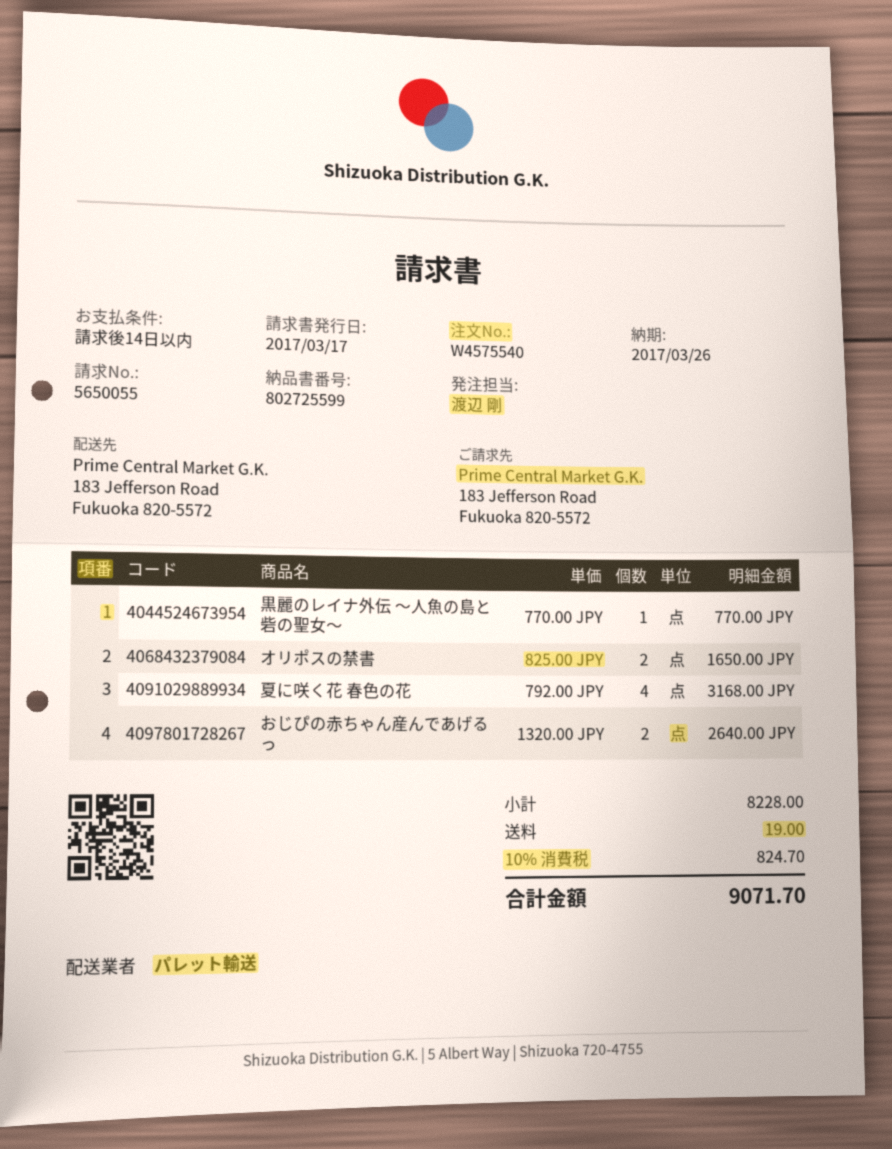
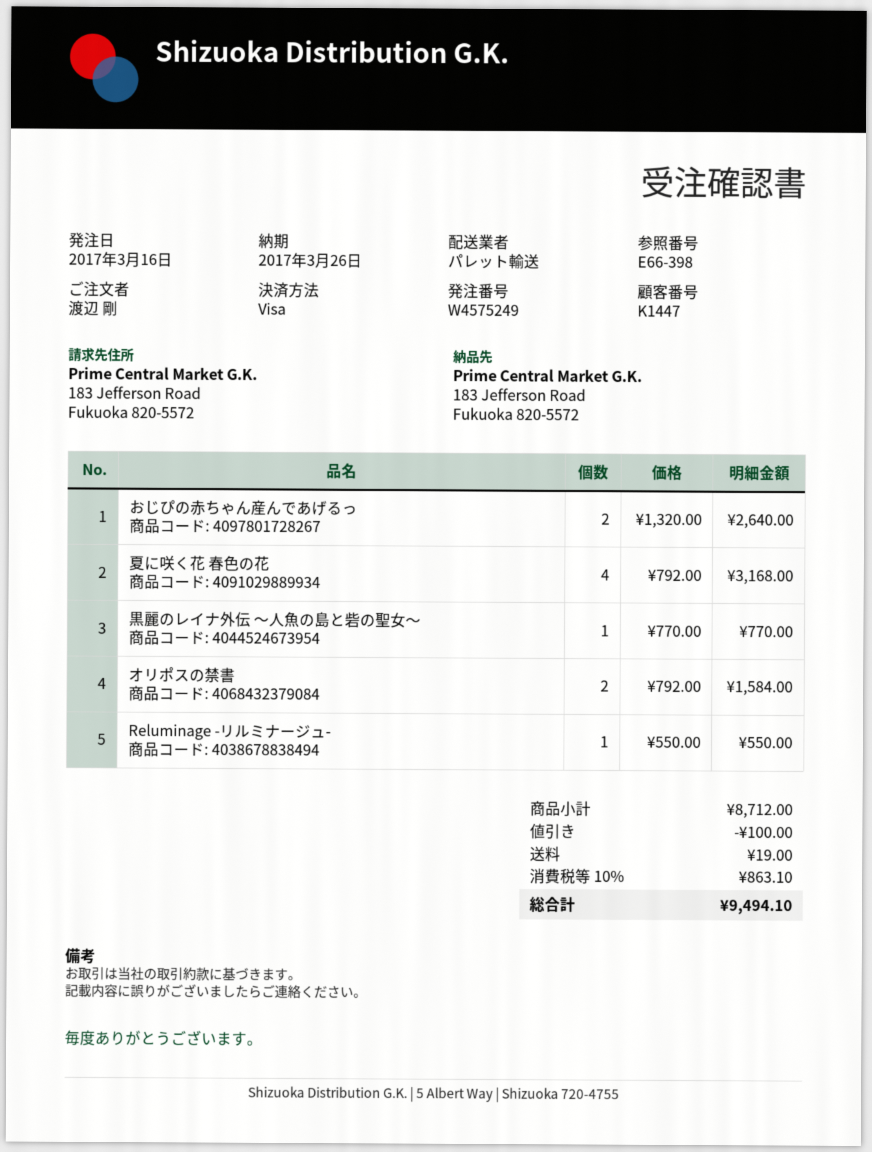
order number: W4575540 -> W4575249
オリポスの禁書: 2 x 825.00 = 1650.00 -> 2 x 792.00 = 1584.00
Reluminage -リルミナージュ-: none -> 1 x 550.00 = 550.00
subtotal: 8228.00 -> 8712.00
discount: none -> 100.00
tax: 10% = 824.70 -> 10% = 863.10
total: 9071.70 -> 9494.10

